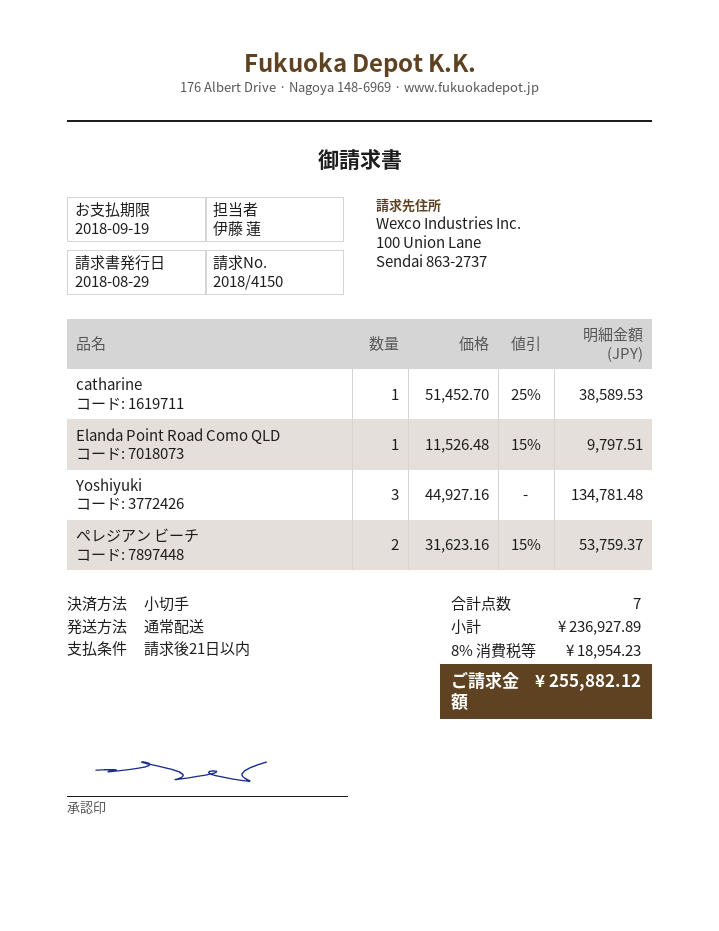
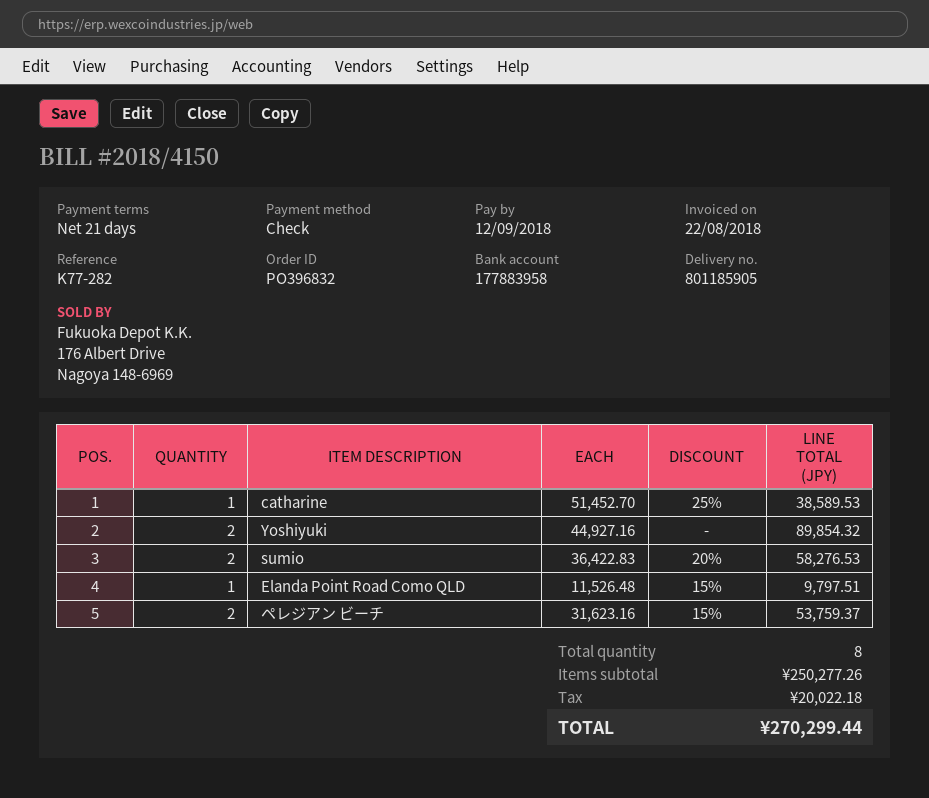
invoice date: 2018-08-29 -> 2018-08-22
due date: 2018-09-19 -> 2018-09-12
Yoshiyuki: 3 x 44927.16 = 134781.48 -> 2 x 44927.16 = 89854.32
sumio: none -> 2 x 36422.83 - 20% = 58276.53
total quantity: 7 -> 8
subtotal: 236927.89 -> 250277.26
tax: 18954.23 -> 20022.18
total: 255882.12 -> 270299.44

